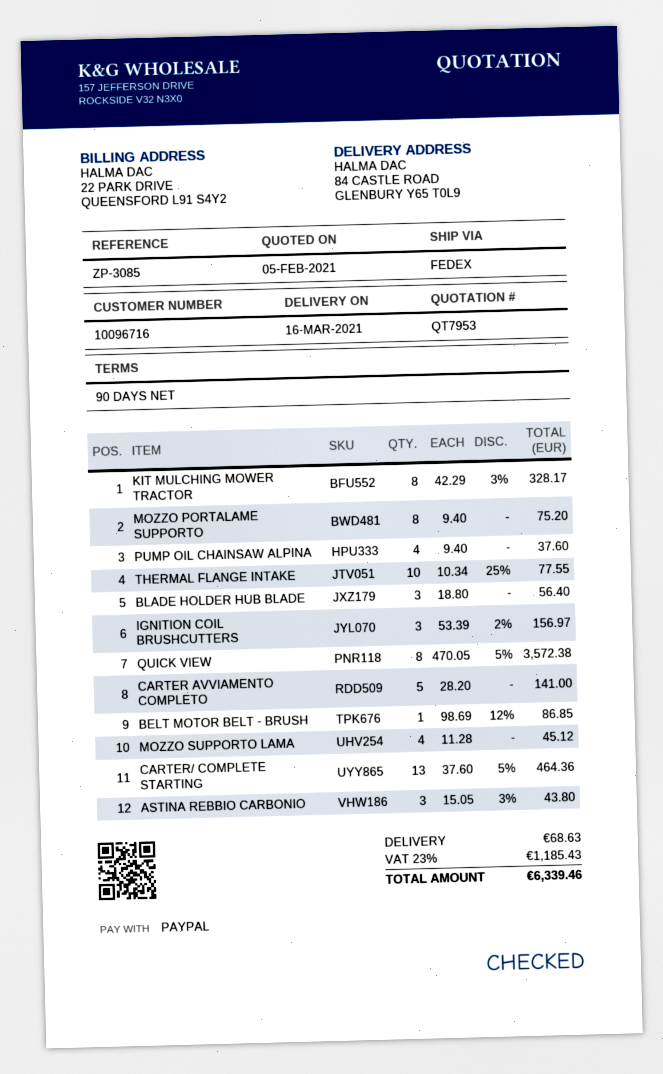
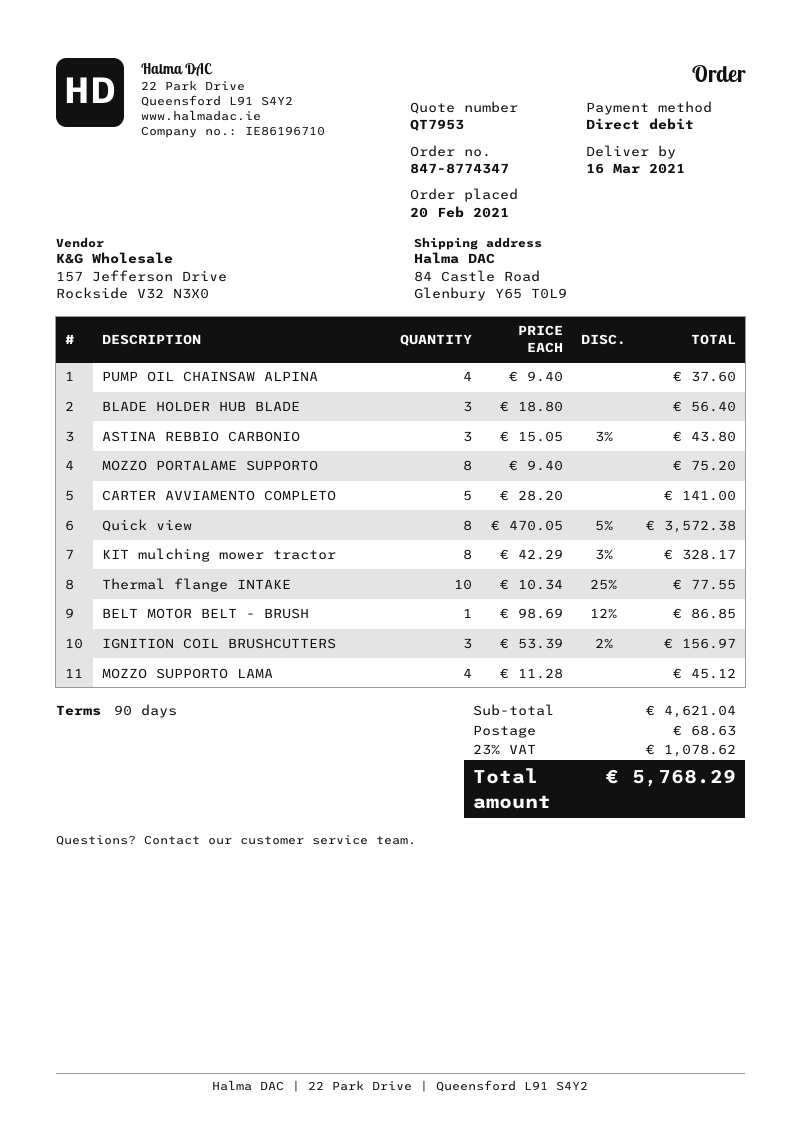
payment method: PayPal -> direct debit
CARTER/ COMPLETE STARTING: 13 x 37.60 - 5% = 464.36 -> none
tax: 23% = 1185.43 -> 23% = 1078.62
total: 6339.46 -> 5768.29

